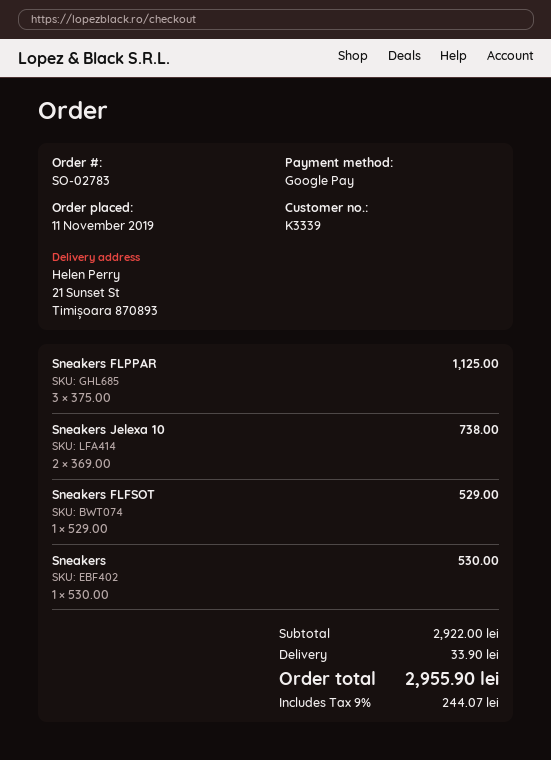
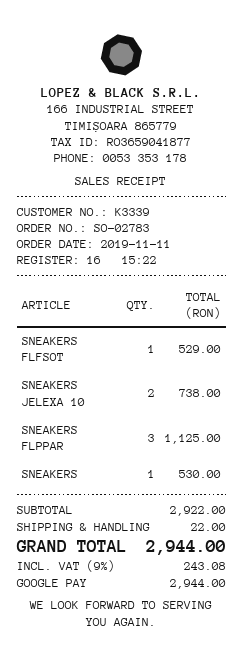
shipping: 33.90 -> 22.00
tax: 9% = 244.07 -> 9% = 243.08
total: 2955.90 -> 2944.00

